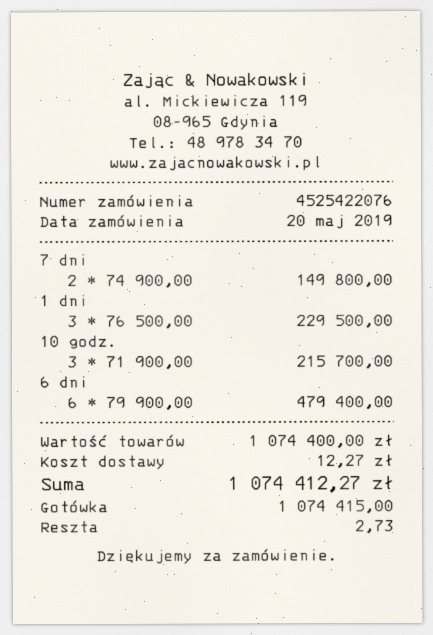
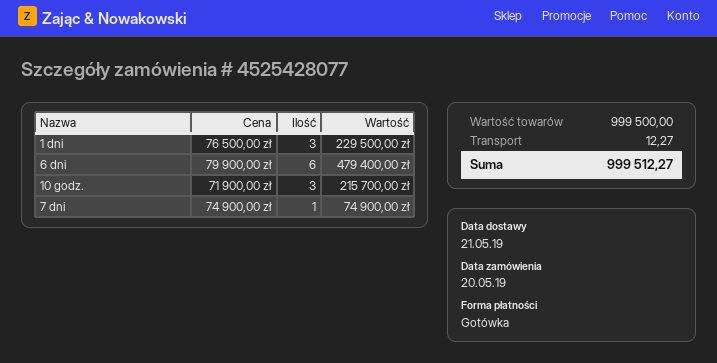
order number: 4525422076 -> 4525428077
7 dni: 2 x 74900.00 = 149800.00 -> 1 x 74900.00 = 74900.00
subtotal: 1074400.00 -> 999500.00
total: 1074412.27 -> 999512.27

